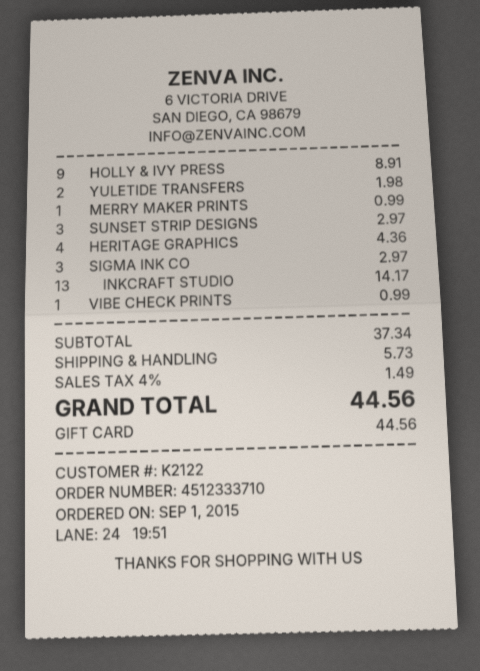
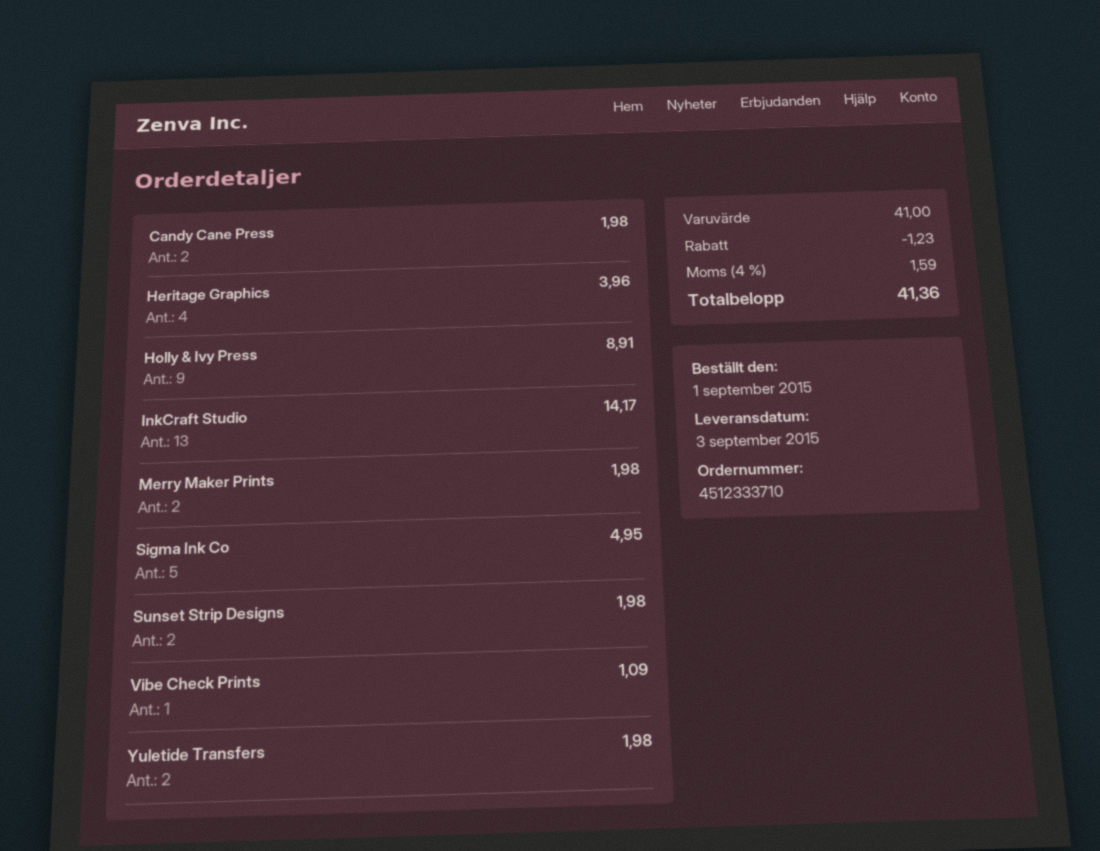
MERRY MAKER PRINTS: 1 for 0.99 -> 2 for 1.98
SUNSET STRIP DESIGNS: 3 for 2.97 -> 2 for 1.98
HERITAGE GRAPHICS: 4 for 4.36 -> 4 for 3.96
SIGMA INK CO: 3 for 2.97 -> 5 for 4.95
VIBE CHECK PRINTS: 1 for 0.99 -> 1 for 1.09
Candy Cane Press: none -> 2 for 1.98
subtotal: 37.34 -> 41.00
discount: none -> 1.23
shipping: 5.73 -> none
tax: 4% = 1.49 -> 4% = 1.59
total: 44.56 -> 41.36

